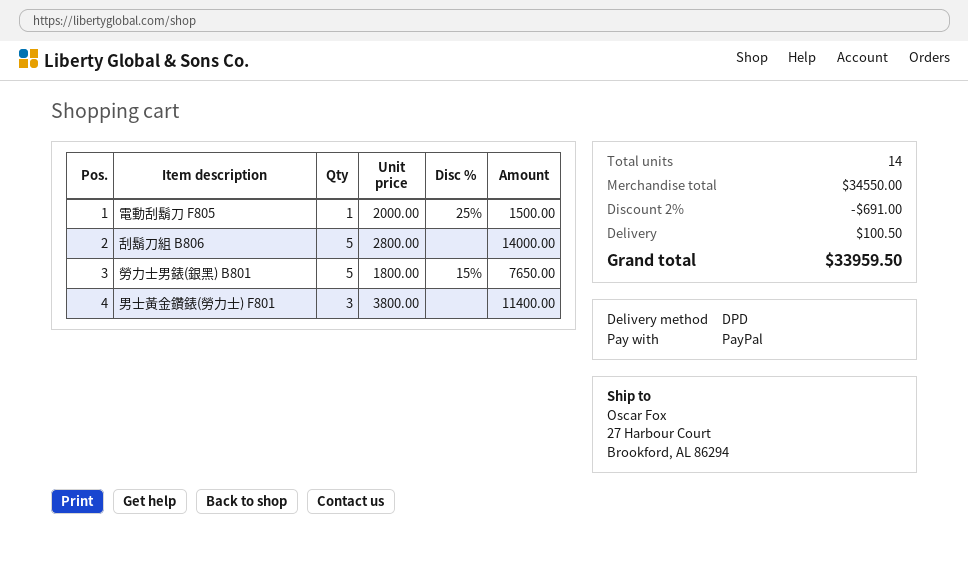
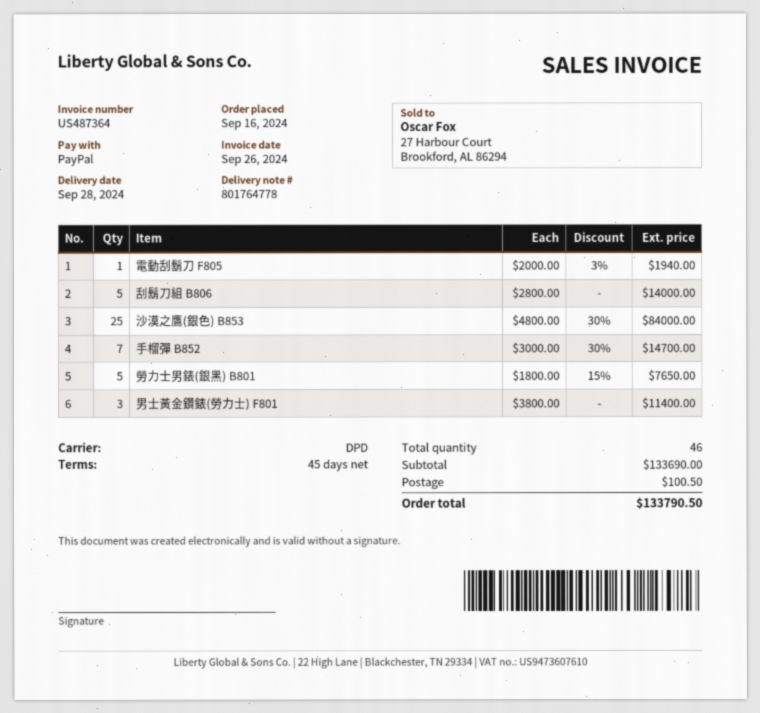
電動刮鬍刀 F805: 1 x 2000.00 - 25% = 1500.00 -> 1 x 2000.00 - 3% = 1940.00
沙漠之鷹(銀色) B853: none -> 25 x 4800.00 - 30% = 84000.00
手榴彈 B852: none -> 7 x 3000.00 - 30% = 14700.00
total quantity: 14 -> 46
subtotal: 34550.00 -> 133690.00
discount: 2% = 691.00 -> none
total: 33959.50 -> 133790.50

